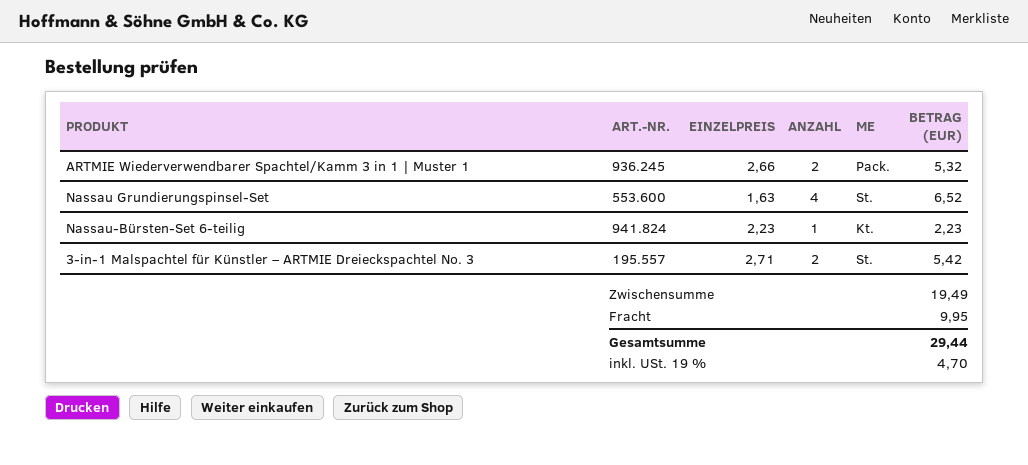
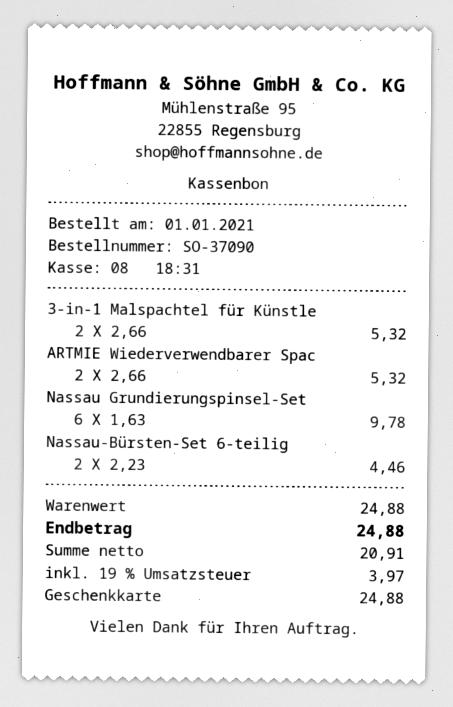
Nassau Grundierungspinsel-Set: 4 x 1.63 = 6.52 -> 6 x 1.63 = 9.78
Nassau-Bürsten-Set 6-teilig: 1 x 2.23 = 2.23 -> 2 x 2.23 = 4.46
3-in-1 Malspachtel für Künstler – ARTMIE Dreieckspachtel No. 3: 2 x 2.71 = 5.42 -> 2 x 2.66 = 5.32
subtotal: 19.49 -> 24.88
shipping: 9.95 -> none
tax: 19% = 4.70 -> 19% = 3.97
total: 29.44 -> 24.88

